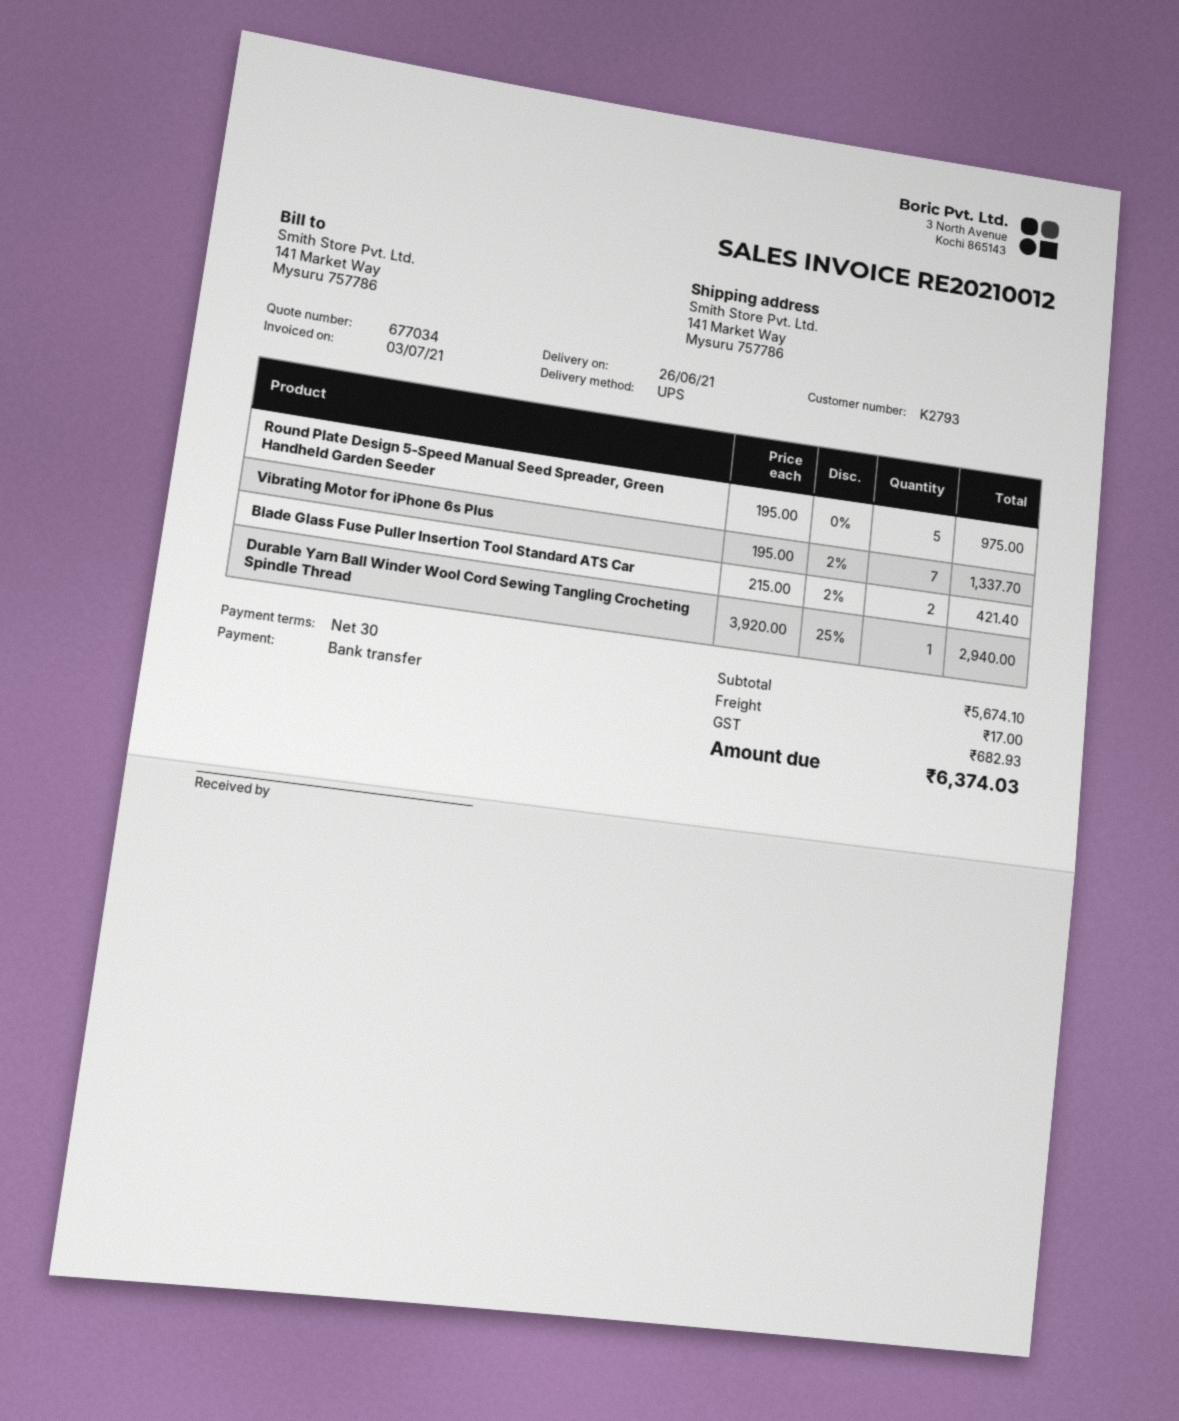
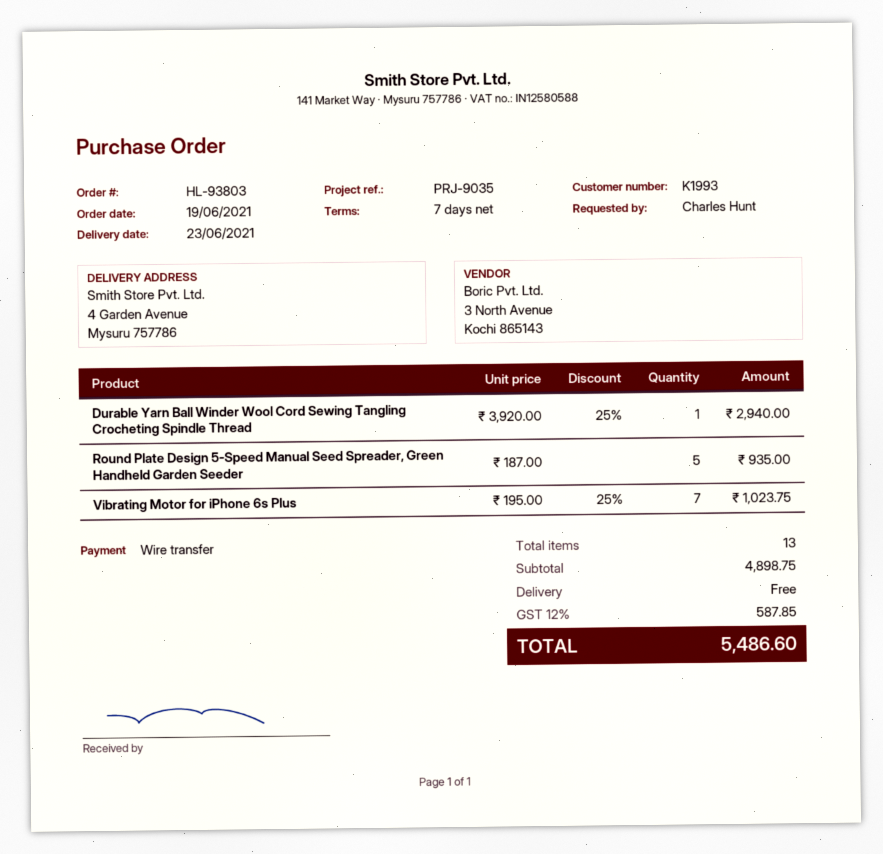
delivery date: 2021-06-26 -> 2021-06-23
payment terms: 30 days -> 7 days
customer number: K2793 -> K1993
ship to: 141 Market Way, Mysuru 757786 -> 4 Garden Avenue, Mysuru 757786
Round Plate Design 5-Speed Manual Seed Spreader, Green Handheld Garden Seeder: 5 x 195.00 = 975.00 -> 5 x 187.00 = 935.00
Vibrating Motor for iPhone 6s Plus: 7 x 195.00 - 2% = 1337.70 -> 7 x 195.00 - 25% = 1023.75
Blade Glass Fuse Puller Insertion Tool Standard ATS Car: 2 x 215.00 - 2% = 421.40 -> none
subtotal: 5674.10 -> 4898.75
shipping: 17.00 -> 0.00
tax: 682.93 -> 587.85
total: 6374.03 -> 5486.60

